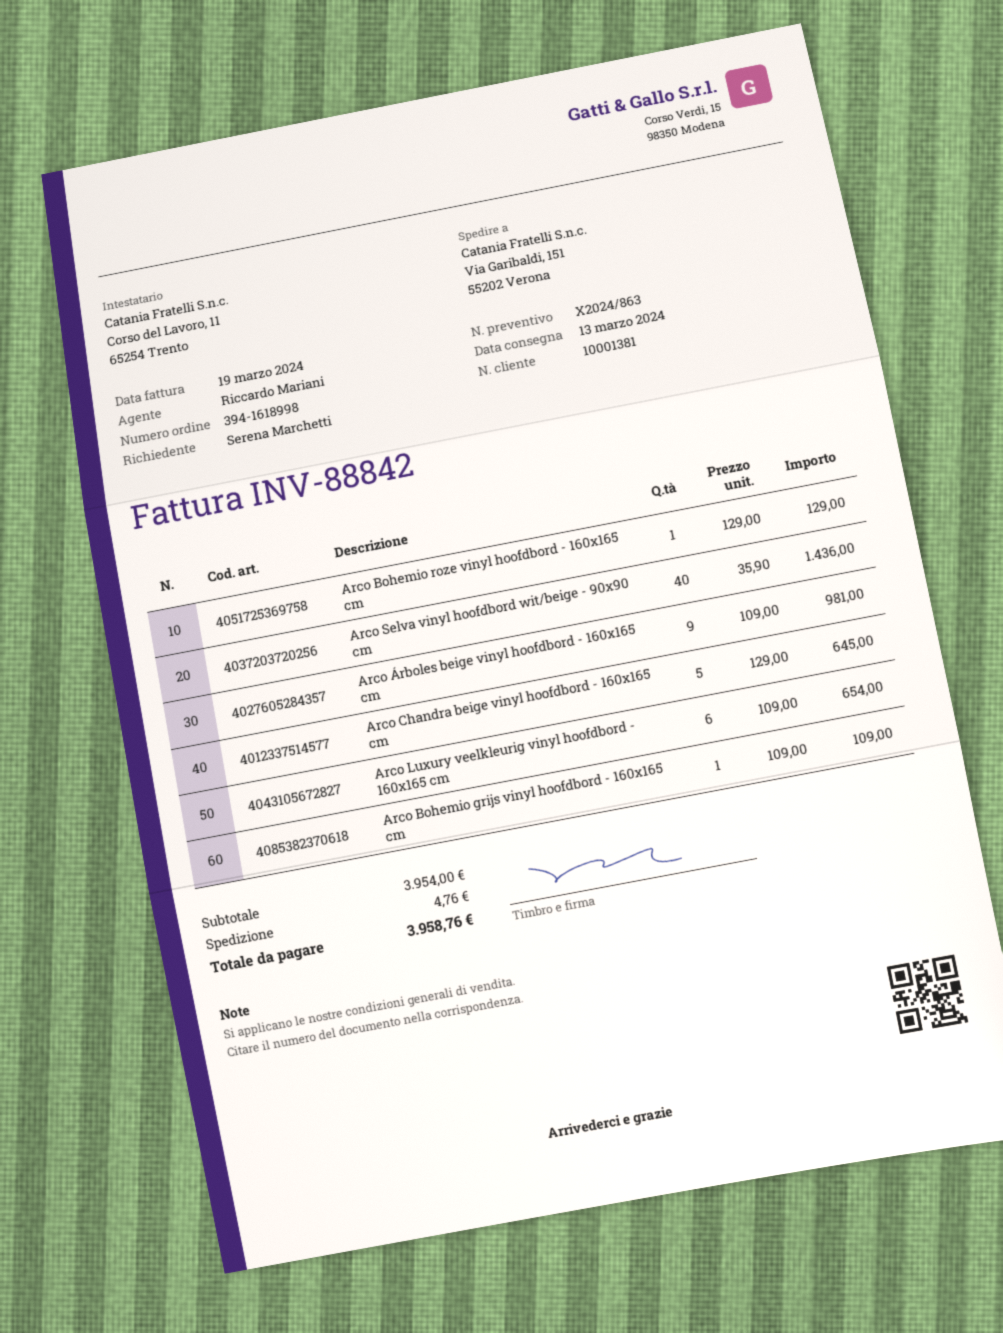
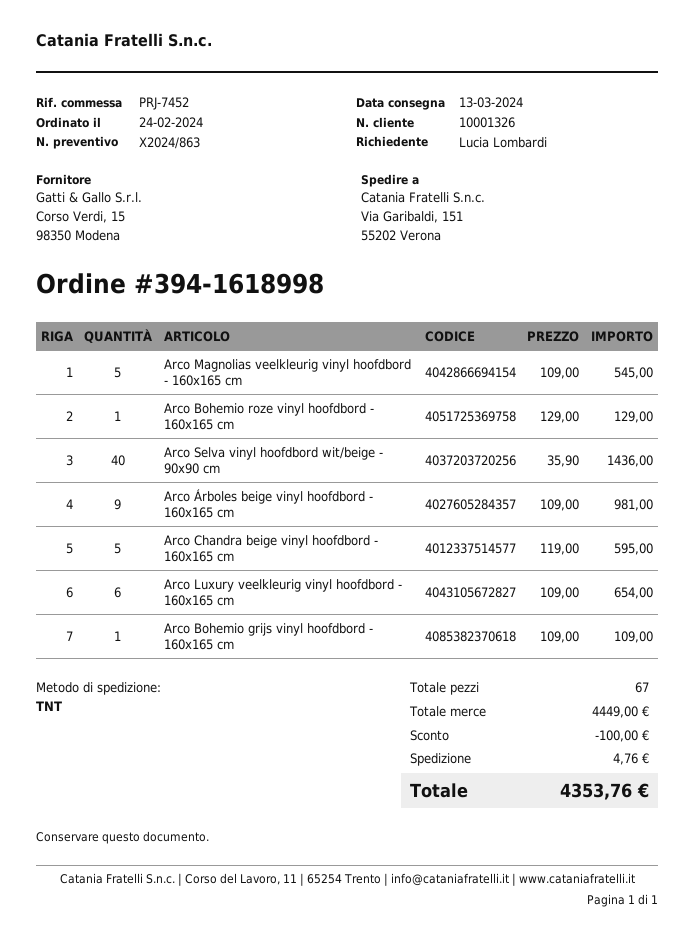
customer number: 10001381 -> 10001326
ordered by: Serena Marchetti -> Lucia Lombardi
Arco Chandra beige vinyl hoofdbord - 160x165 cm: 5 x 129.00 = 645.00 -> 5 x 119.00 = 595.00
Arco Magnolias veelkleurig vinyl hoofdbord - 160x165 cm: none -> 5 x 109.00 = 545.00
subtotal: 3954.00 -> 4449.00
discount: none -> 100.00
total: 3958.76 -> 4353.76

